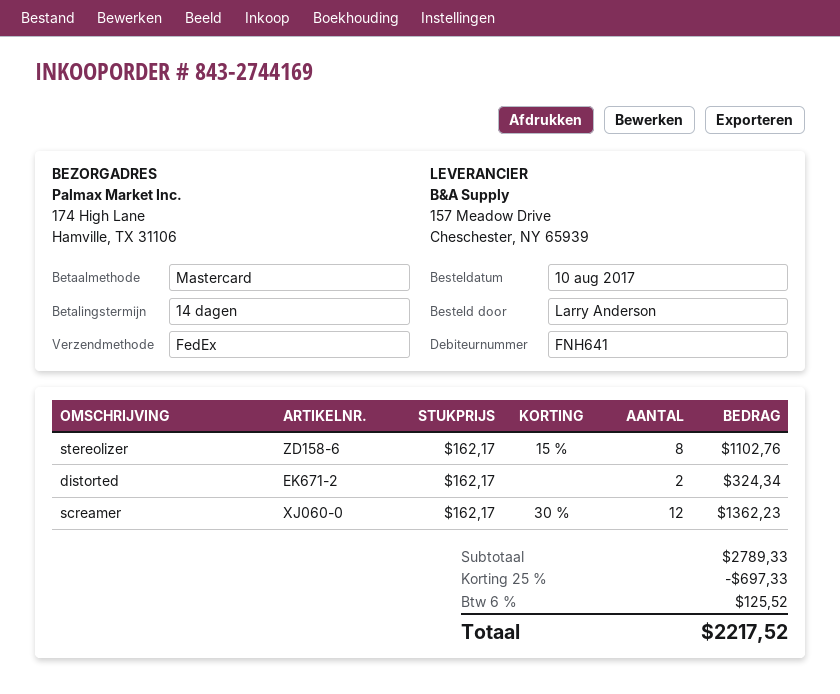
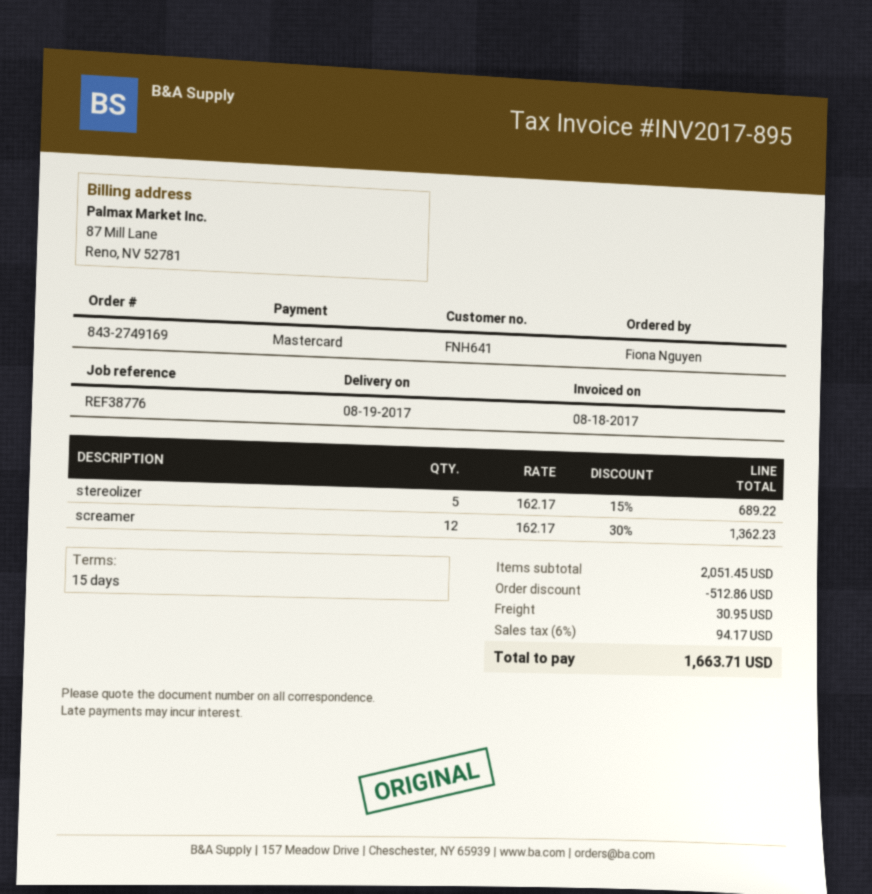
order number: 843-2744169 -> 843-2749169
payment terms: 14 days -> 15 days
ordered by: Larry Anderson -> Fiona Nguyen
stereolizer: 8 x 162.17 - 15% = 1102.76 -> 5 x 162.17 - 15% = 689.22
distorted: 2 x 162.17 = 324.34 -> none
subtotal: 2789.33 -> 2051.45
discount: 697.33 -> 512.86
shipping: none -> 30.95
tax: 6% = 125.52 -> 6% = 94.17
total: 2217.52 -> 1663.71

